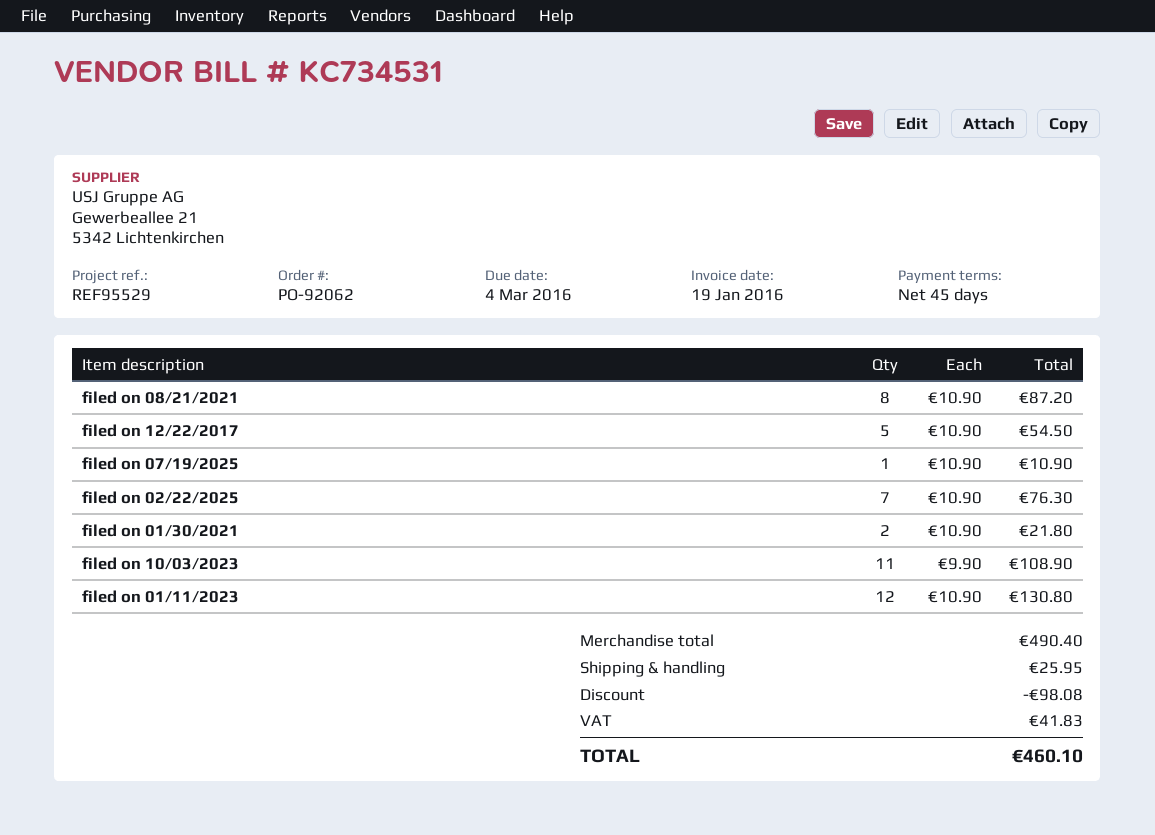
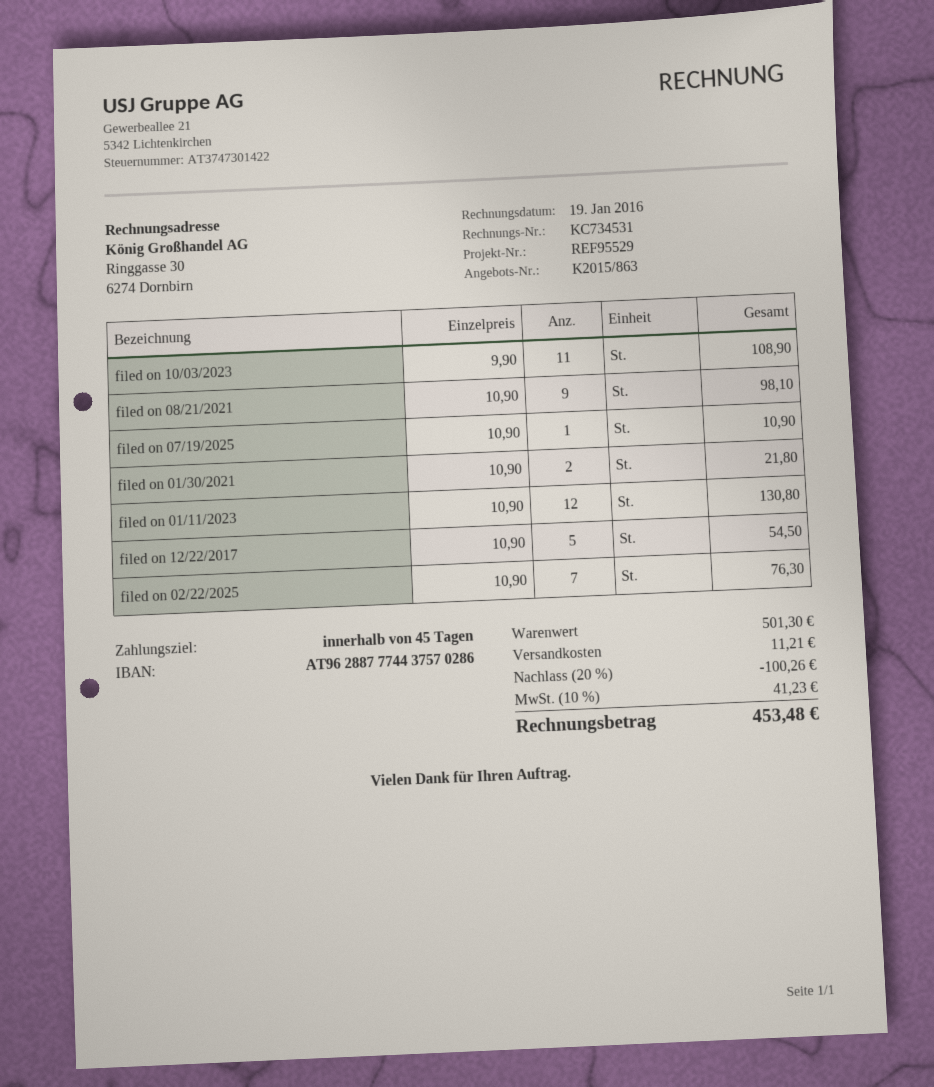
filed on 08/21/2021: 8 x 10.90 = 87.20 -> 9 x 10.90 = 98.10
subtotal: 490.40 -> 501.30
discount: 98.08 -> 100.26
shipping: 25.95 -> 11.21
tax: 41.83 -> 41.23
total: 460.10 -> 453.48

